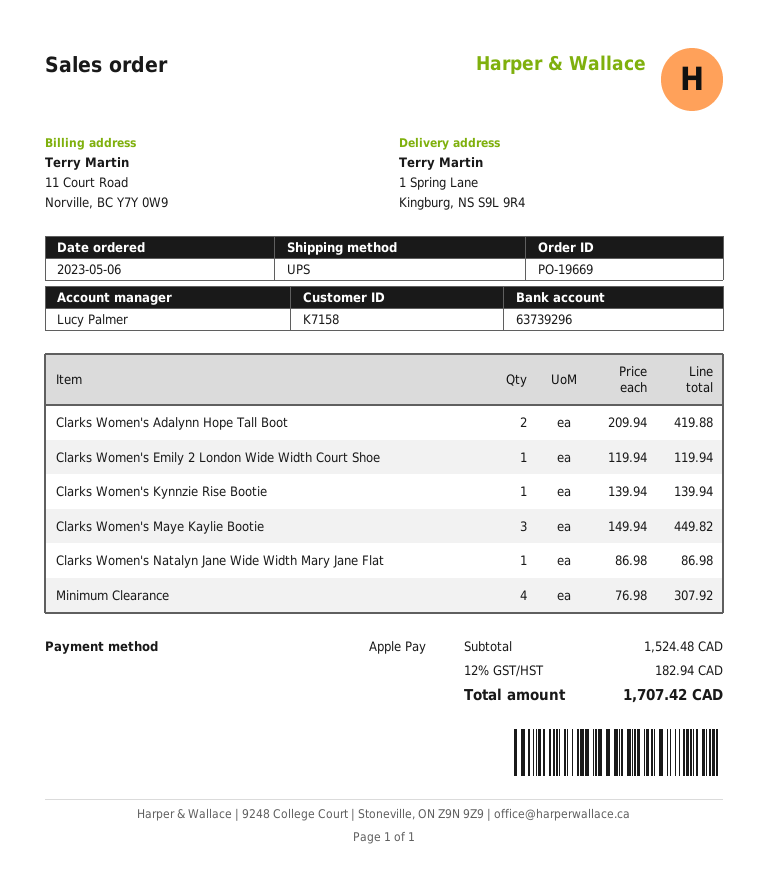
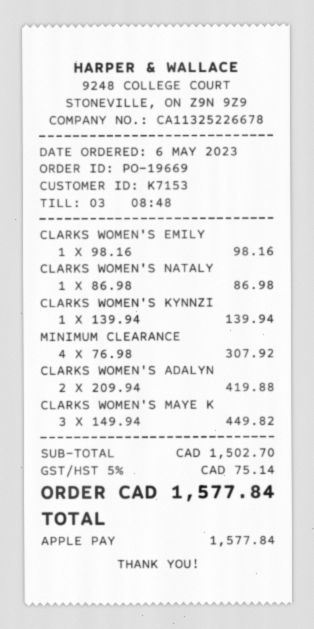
customer number: K7158 -> K7153
Clarks Women's Emily 2 London Wide Width Court Shoe: 1 x 119.94 = 119.94 -> 1 x 98.16 = 98.16
subtotal: 1524.48 -> 1502.70
tax: 12% = 182.94 -> 5% = 75.14
total: 1707.42 -> 1577.84

